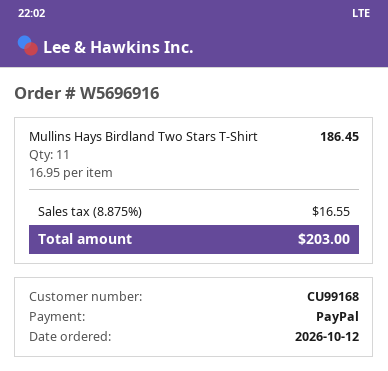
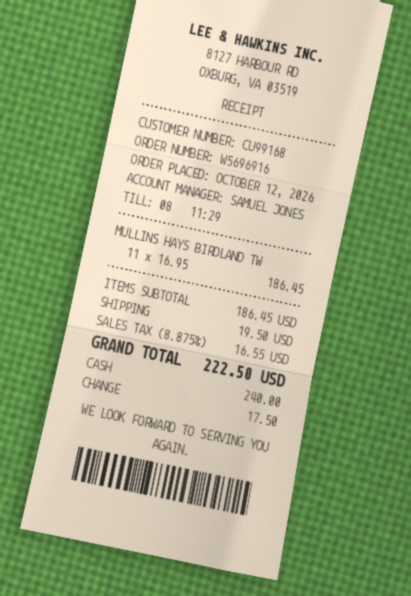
payment method: PayPal -> cash
shipping: none -> 19.50
total: 203.00 -> 222.50

